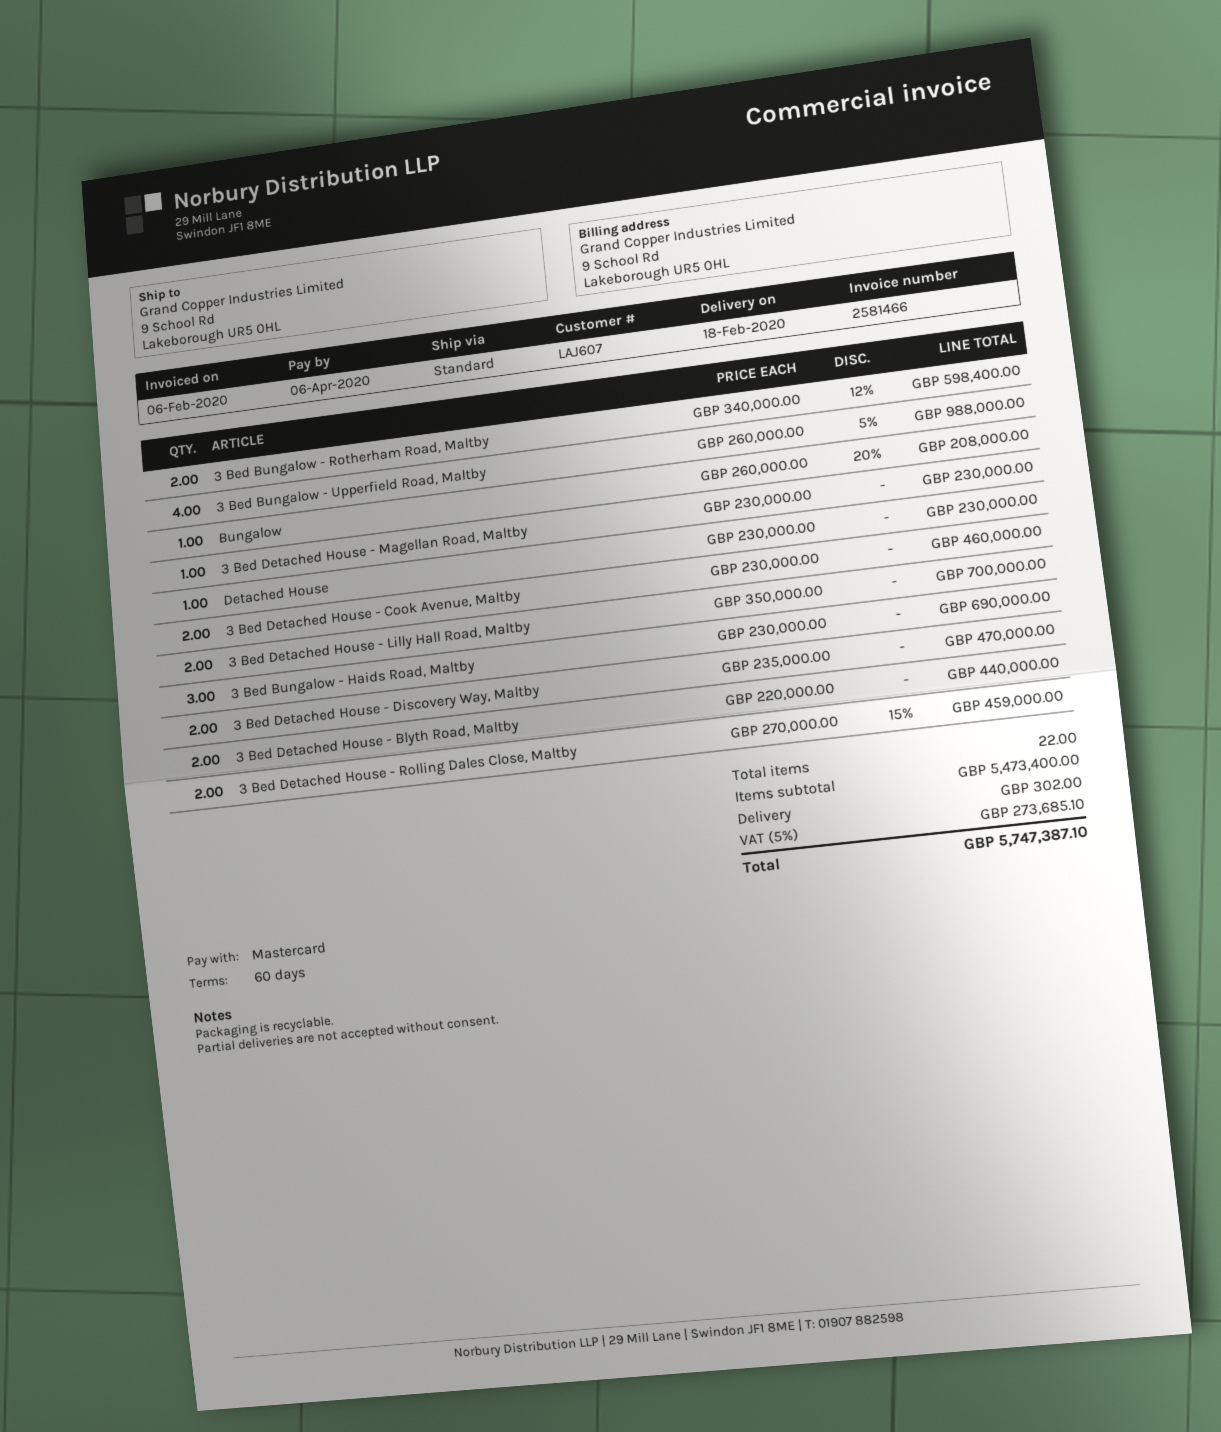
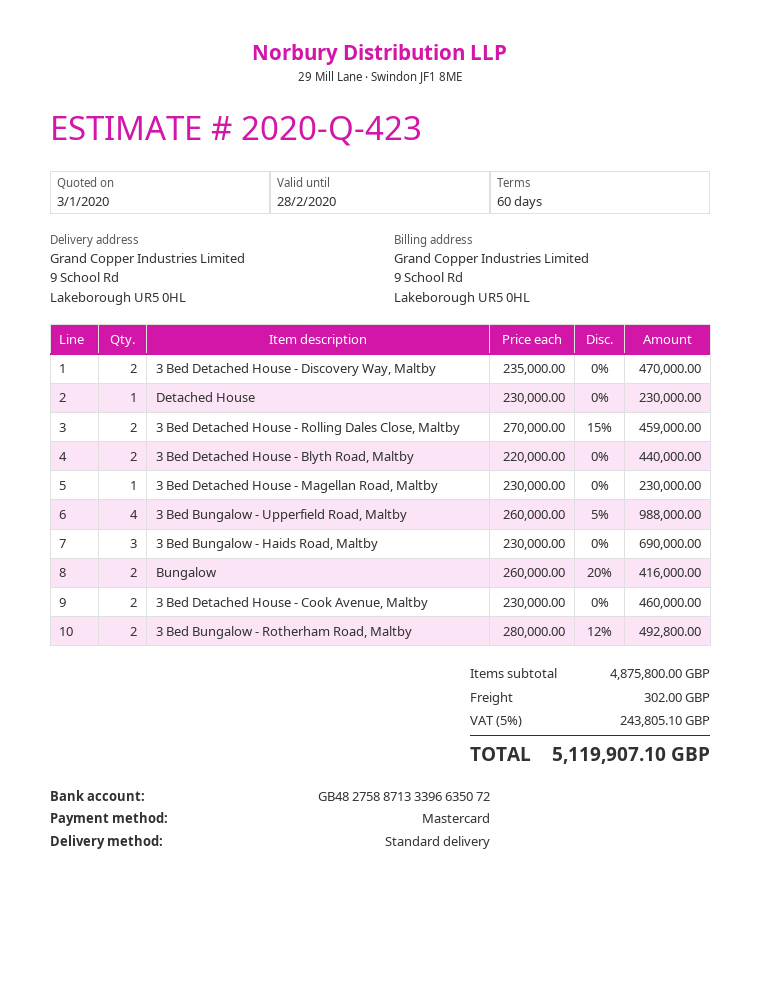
3 Bed Bungalow - Rotherham Road, Maltby: 2 x 340000.00 - 12% = 598400.00 -> 2 x 280000.00 - 12% = 492800.00
Bungalow: 1 x 260000.00 - 20% = 208000.00 -> 2 x 260000.00 - 20% = 416000.00
3 Bed Detached House - Lilly Hall Road, Maltby: 2 x 350000.00 = 700000.00 -> none
subtotal: 5473400.00 -> 4875800.00
tax: 5% = 273685.10 -> 5% = 243805.10
total: 5747387.10 -> 5119907.10

